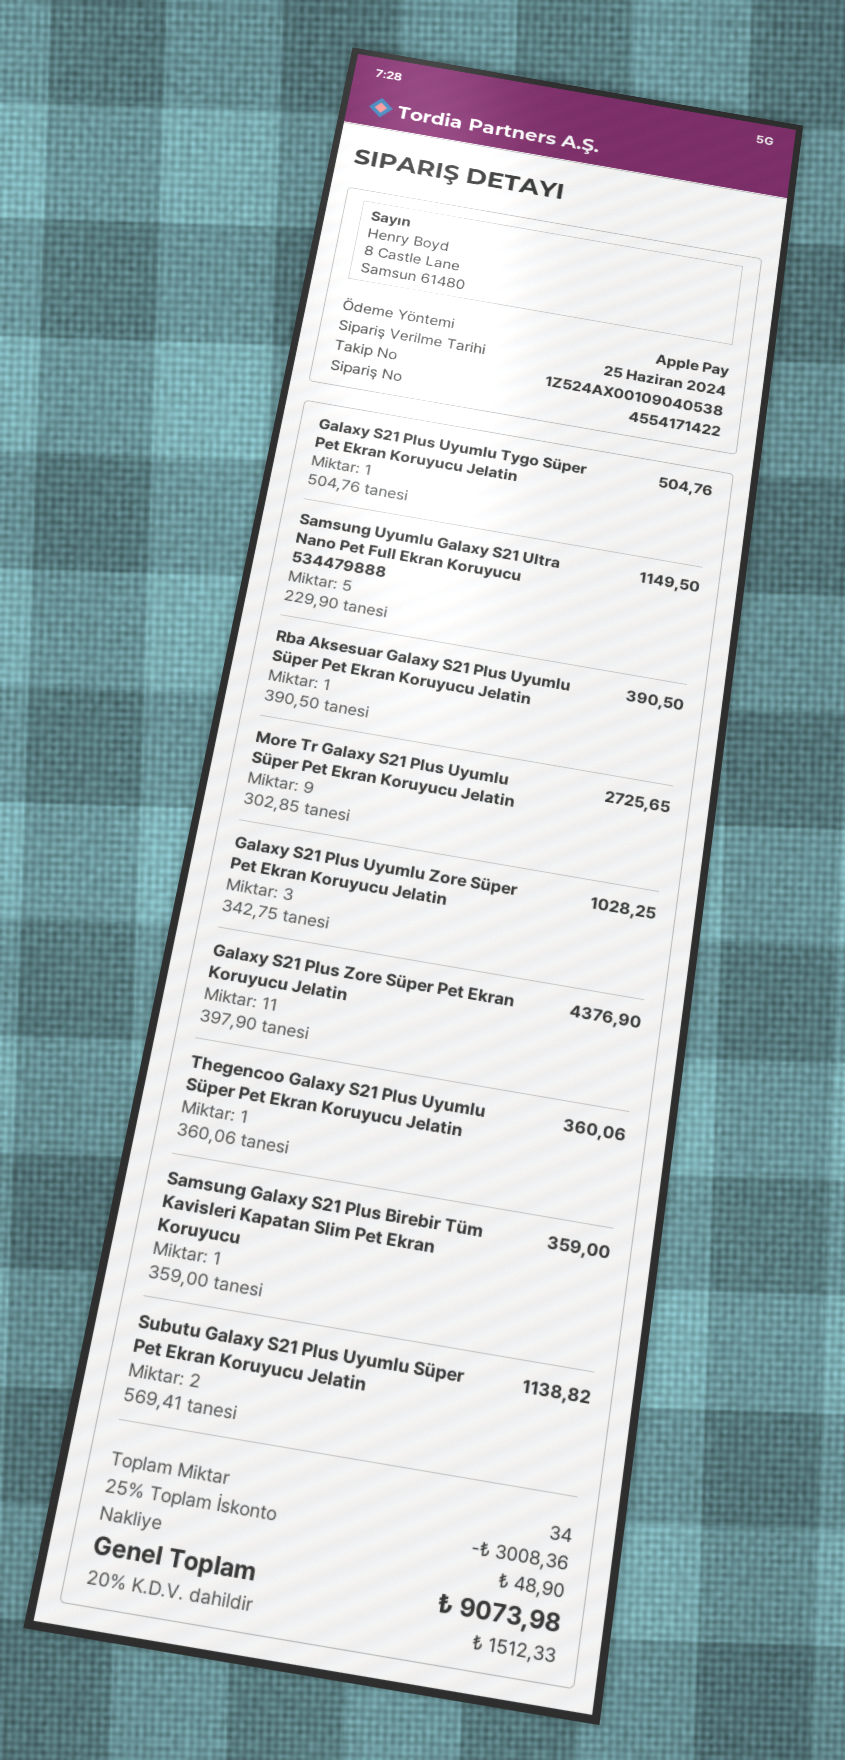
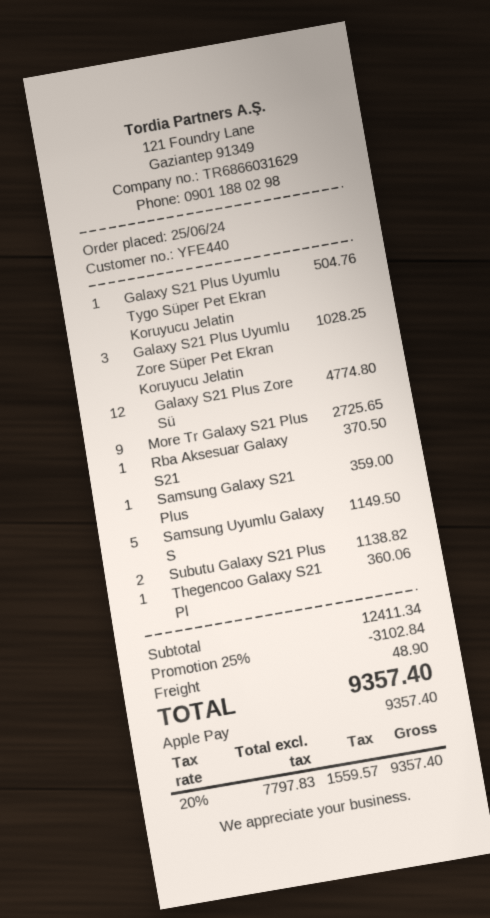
Rba Aksesuar Galaxy S21 Plus Uyumlu Süper Pet Ekran Koruyucu Jelatin: 1 for 390.50 -> 1 for 370.50
Galaxy S21 Plus Zore Süper Pet Ekran Koruyucu Jelatin: 11 for 4376.90 -> 12 for 4774.80
discount: 25% = 3008.36 -> 25% = 3102.84
tax: 20% = 1512.33 -> 20% = 1559.57
total: 9073.98 -> 9357.40

